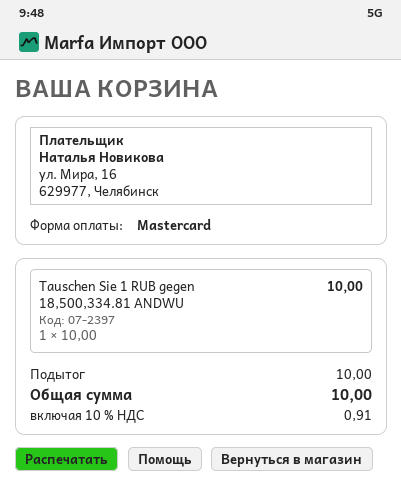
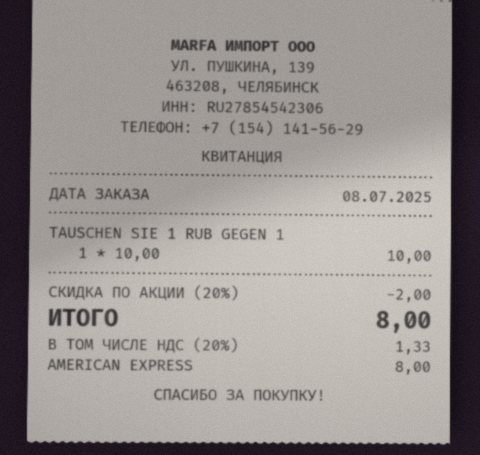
payment method: Mastercard -> American Express
discount: none -> 20% = 2.00
tax: 10% = 0.91 -> 20% = 1.33
total: 10.00 -> 8.00

